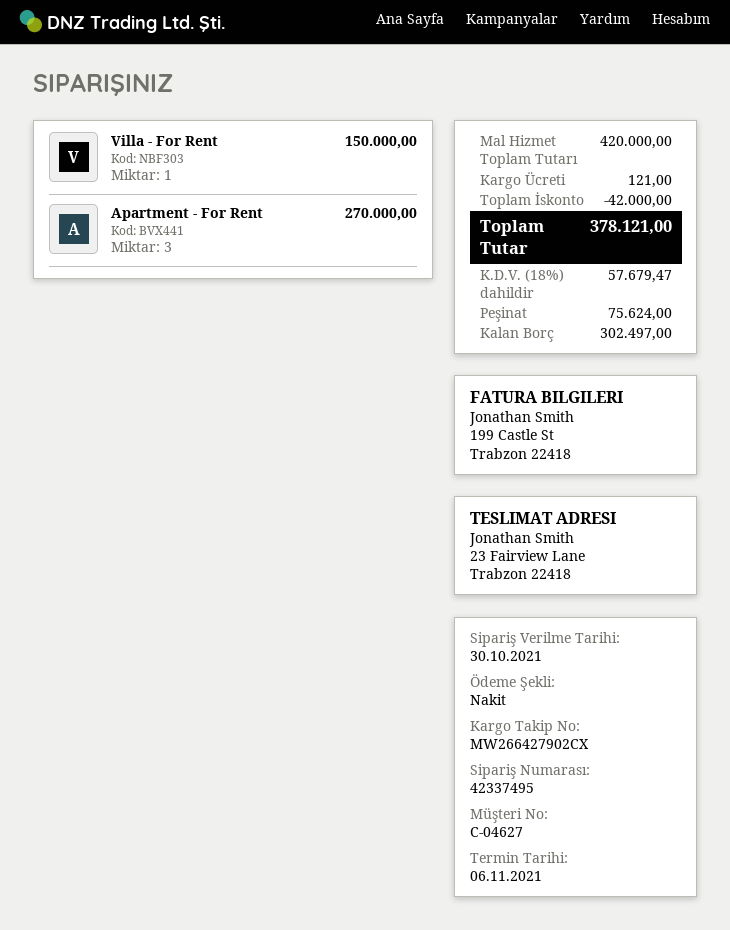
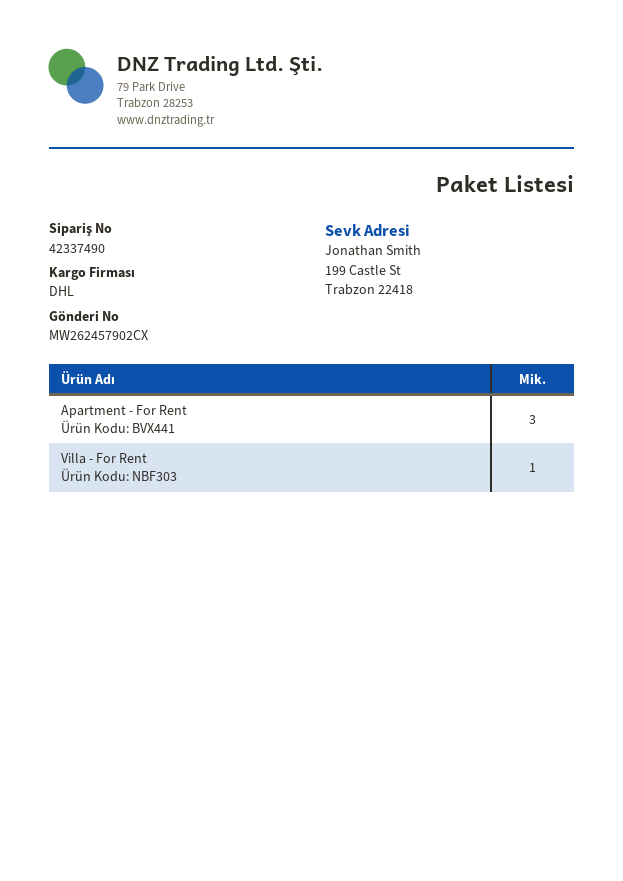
order number: 42337495 -> 42337490
tracking number: MW266427902CX -> MW262457902CX
ship to: 23 Fairview Lane, Trabzon 22418 -> 199 Castle St, Trabzon 22418

